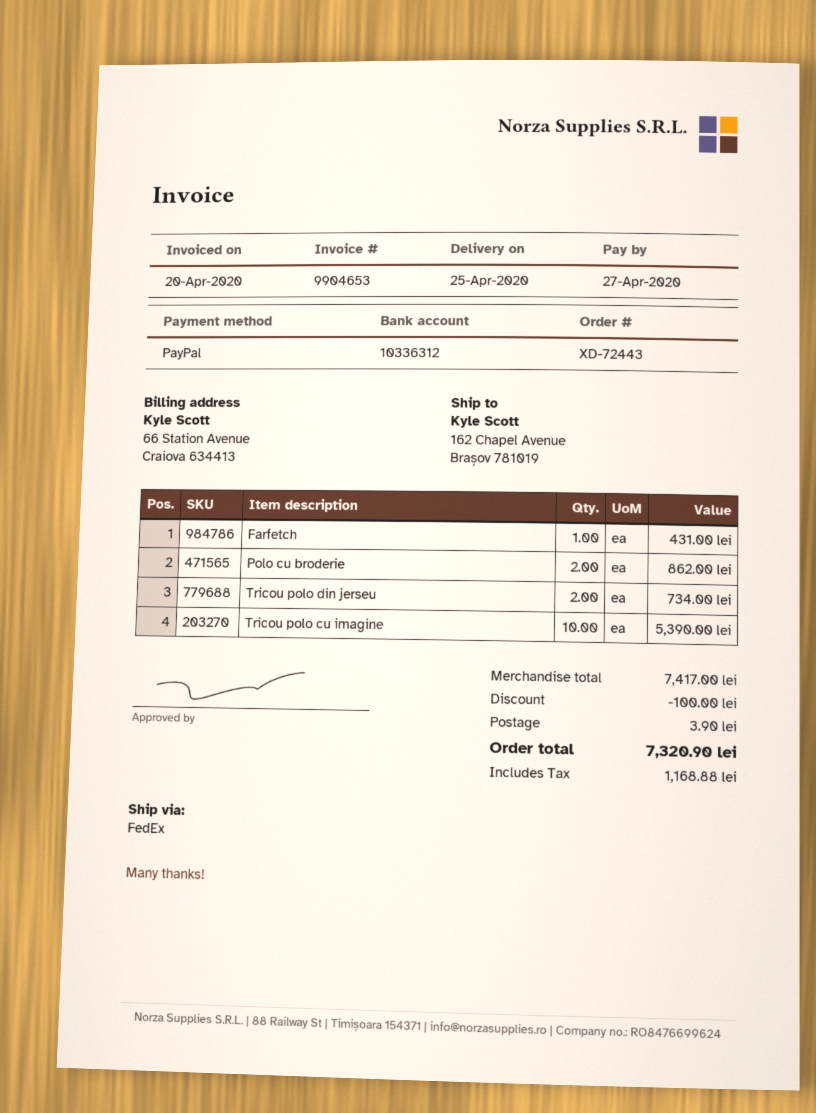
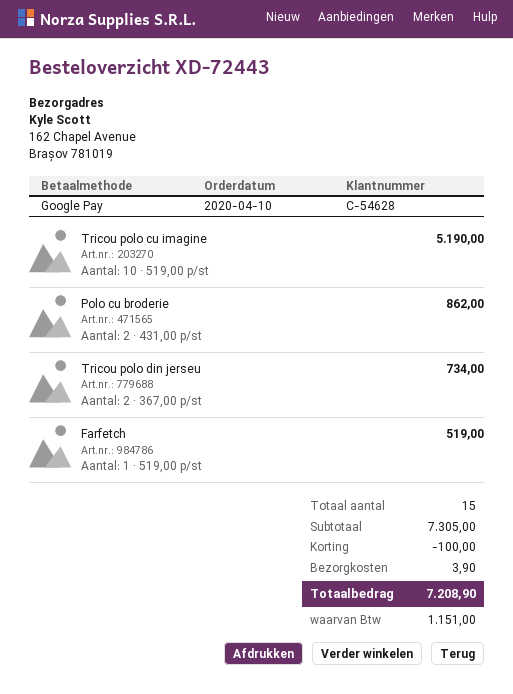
payment method: PayPal -> Google Pay
Farfetch: 1 for 431.00 -> 1 for 519.00
Tricou polo cu imagine: 10 for 5390.00 -> 10 for 5190.00
subtotal: 7417.00 -> 7305.00
tax: 1168.88 -> 1151.00
total: 7320.90 -> 7208.90

